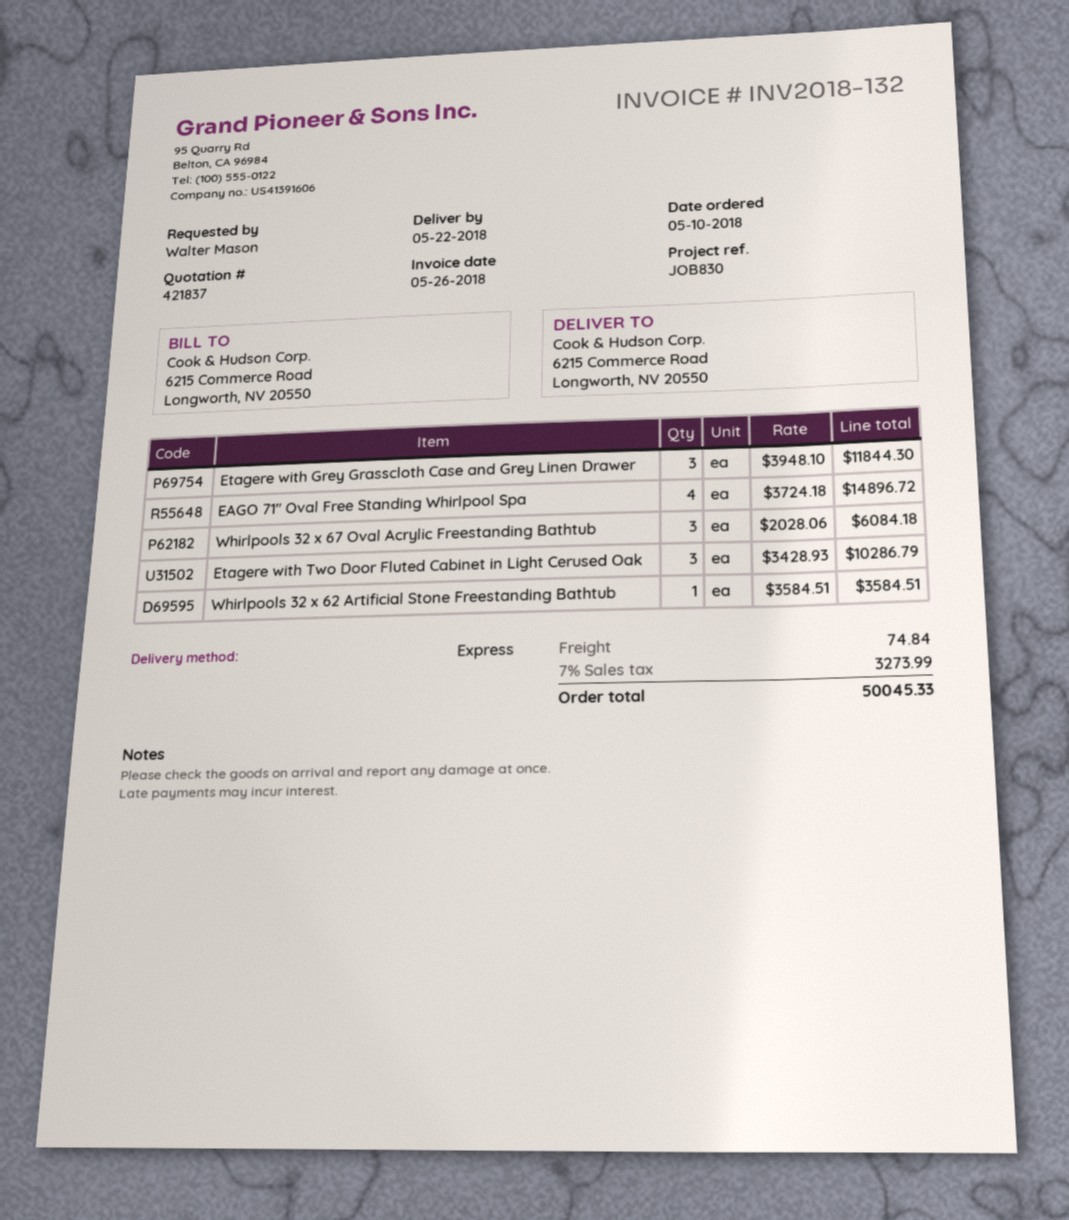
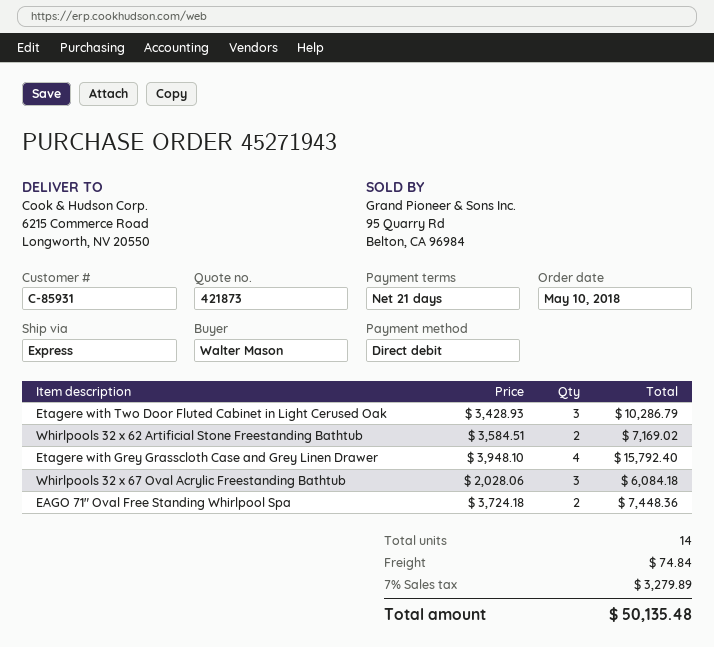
quote number: 421837 -> 421873
Etagere with Grey Grasscloth Case and Grey Linen Drawer: 3 x 3948.10 = 11844.30 -> 4 x 3948.10 = 15792.40
EAGO 71" Oval Free Standing Whirlpool Spa: 4 x 3724.18 = 14896.72 -> 2 x 3724.18 = 7448.36
Whirlpools 32 x 62 Artificial Stone Freestanding Bathtub: 1 x 3584.51 = 3584.51 -> 2 x 3584.51 = 7169.02
tax: 7% = 3273.99 -> 7% = 3279.89
total: 50045.33 -> 50135.48

